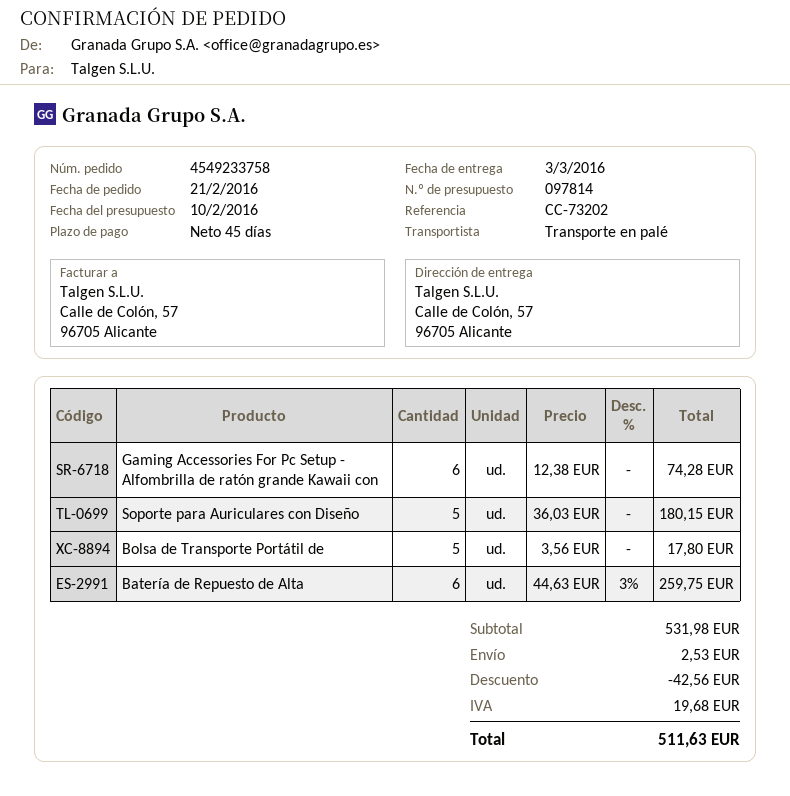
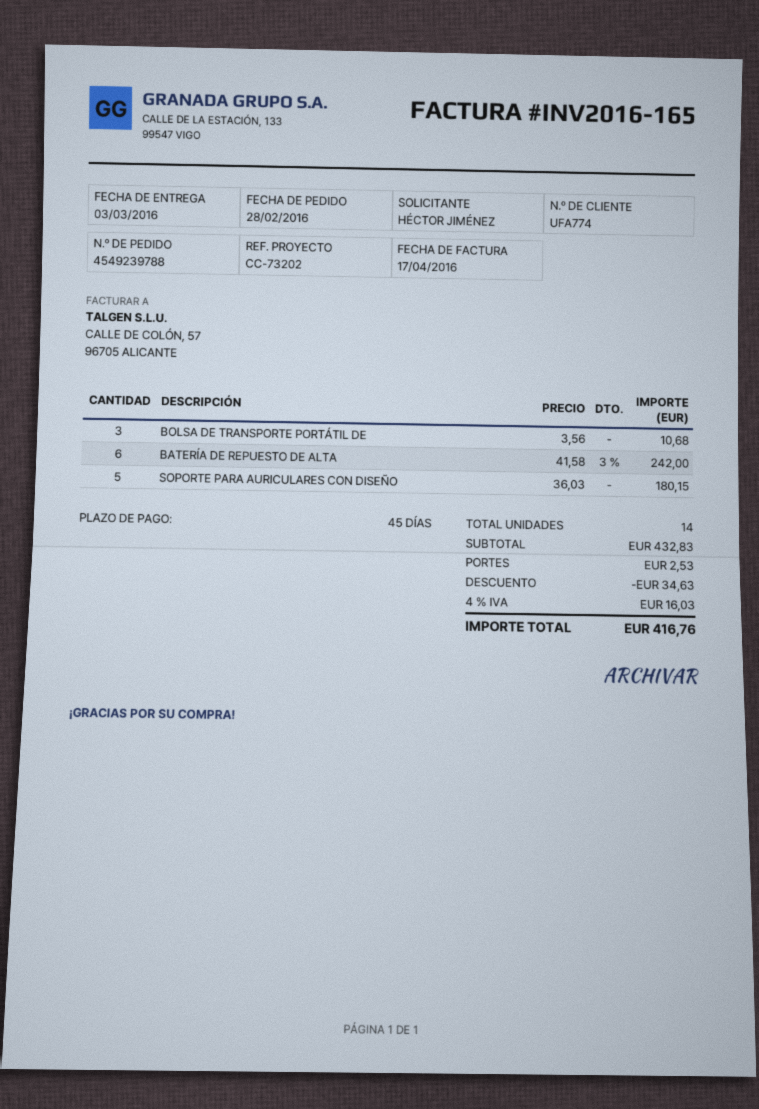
order number: 4549233758 -> 4549239788
order date: 2016-02-21 -> 2016-02-28
Gaming Accessories For Pc Setup - Alfombrilla de ratón grande Kawaii con: 6 x 12.38 = 74.28 -> none
Bolsa de Transporte Portátil de: 5 x 3.56 = 17.80 -> 3 x 3.56 = 10.68
Batería de Repuesto de Alta: 6 x 44.63 - 3% = 259.75 -> 6 x 41.58 - 3% = 242.00
subtotal: 531.98 -> 432.83
discount: 42.56 -> 34.63
tax: 19.68 -> 16.03
total: 511.63 -> 416.76

